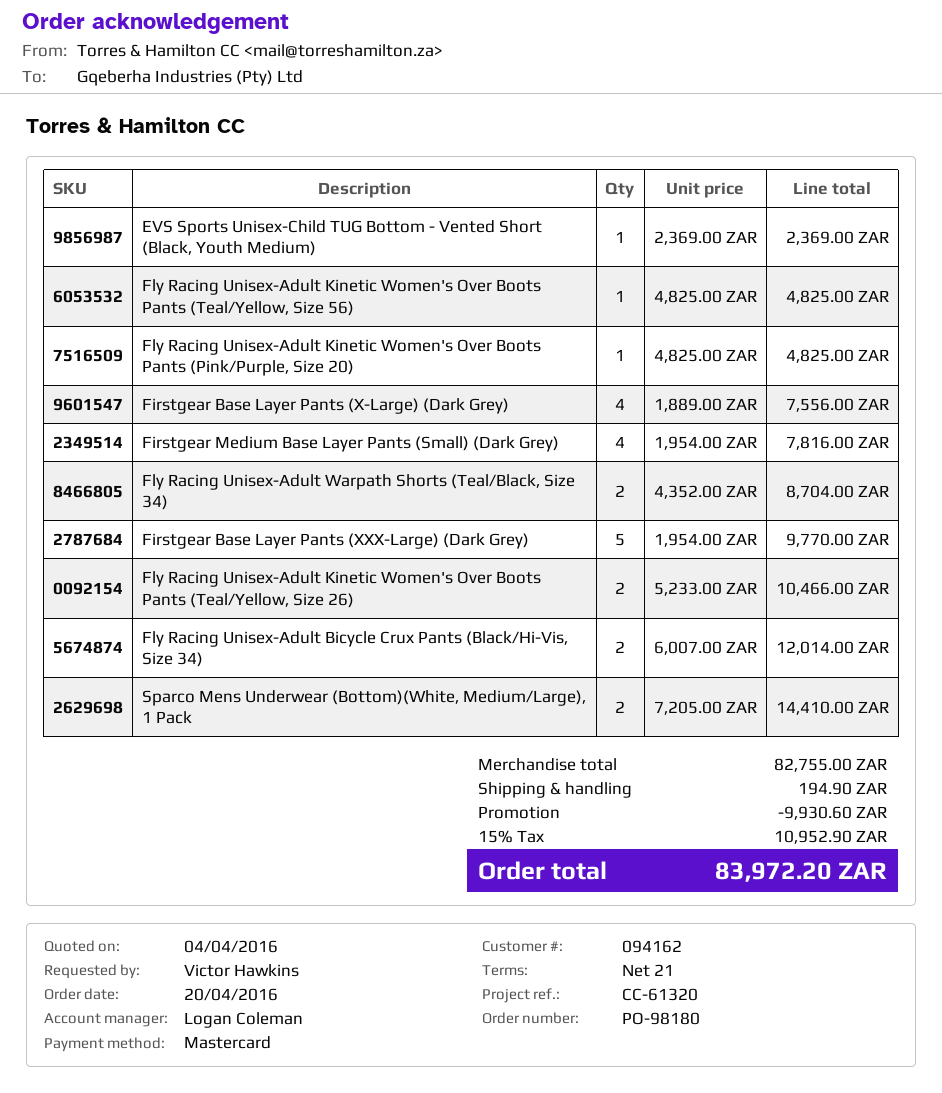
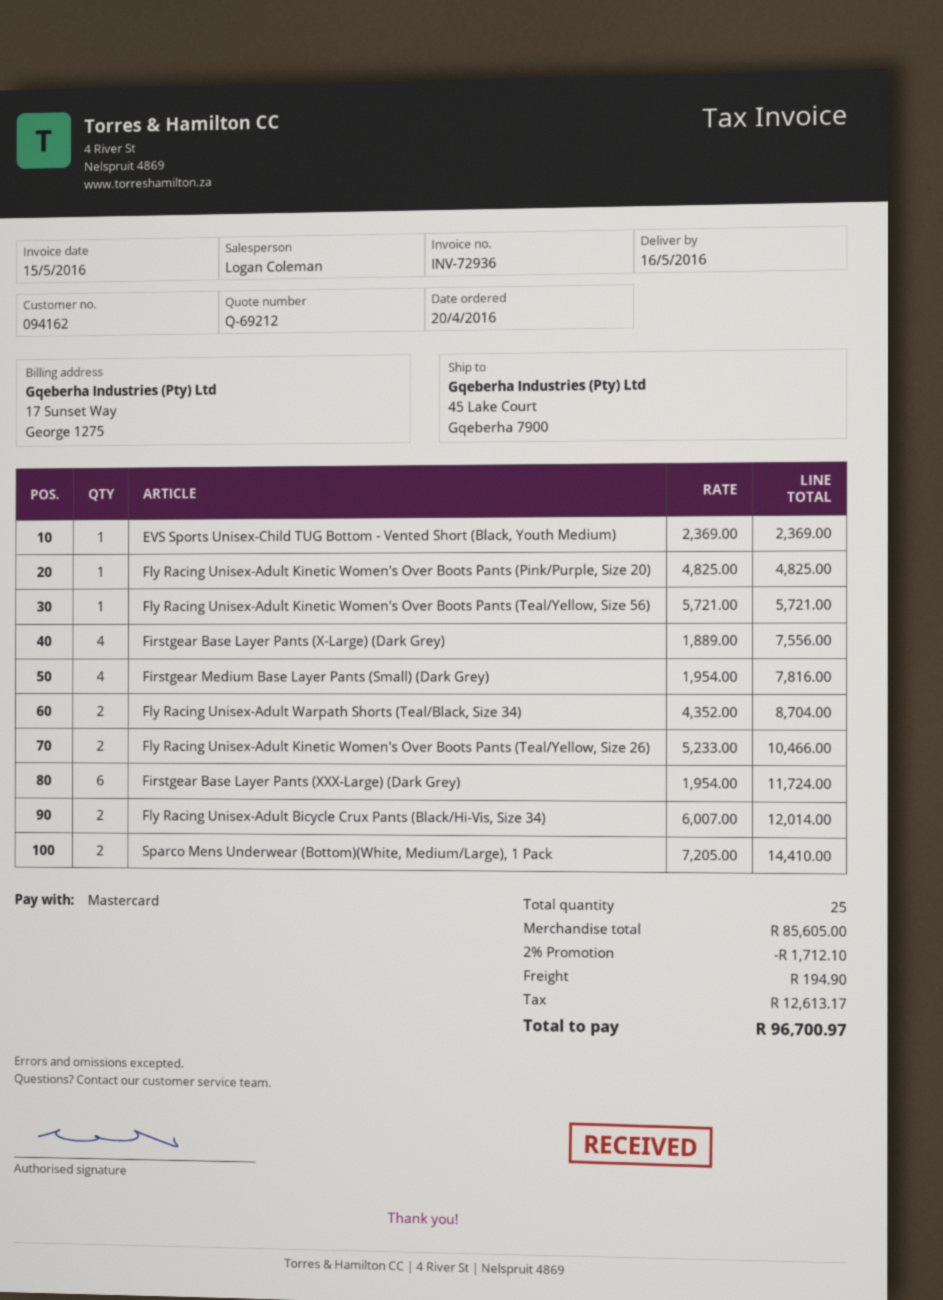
Fly Racing Unisex-Adult Kinetic Women's Over Boots Pants (Teal/Yellow, Size 56): 1 x 4825.00 = 4825.00 -> 1 x 5721.00 = 5721.00
Firstgear Base Layer Pants (XXX-Large) (Dark Grey): 5 x 1954.00 = 9770.00 -> 6 x 1954.00 = 11724.00
subtotal: 82755.00 -> 85605.00
discount: 9930.60 -> 1712.10
tax: 10952.90 -> 12613.17
total: 83972.20 -> 96700.97

